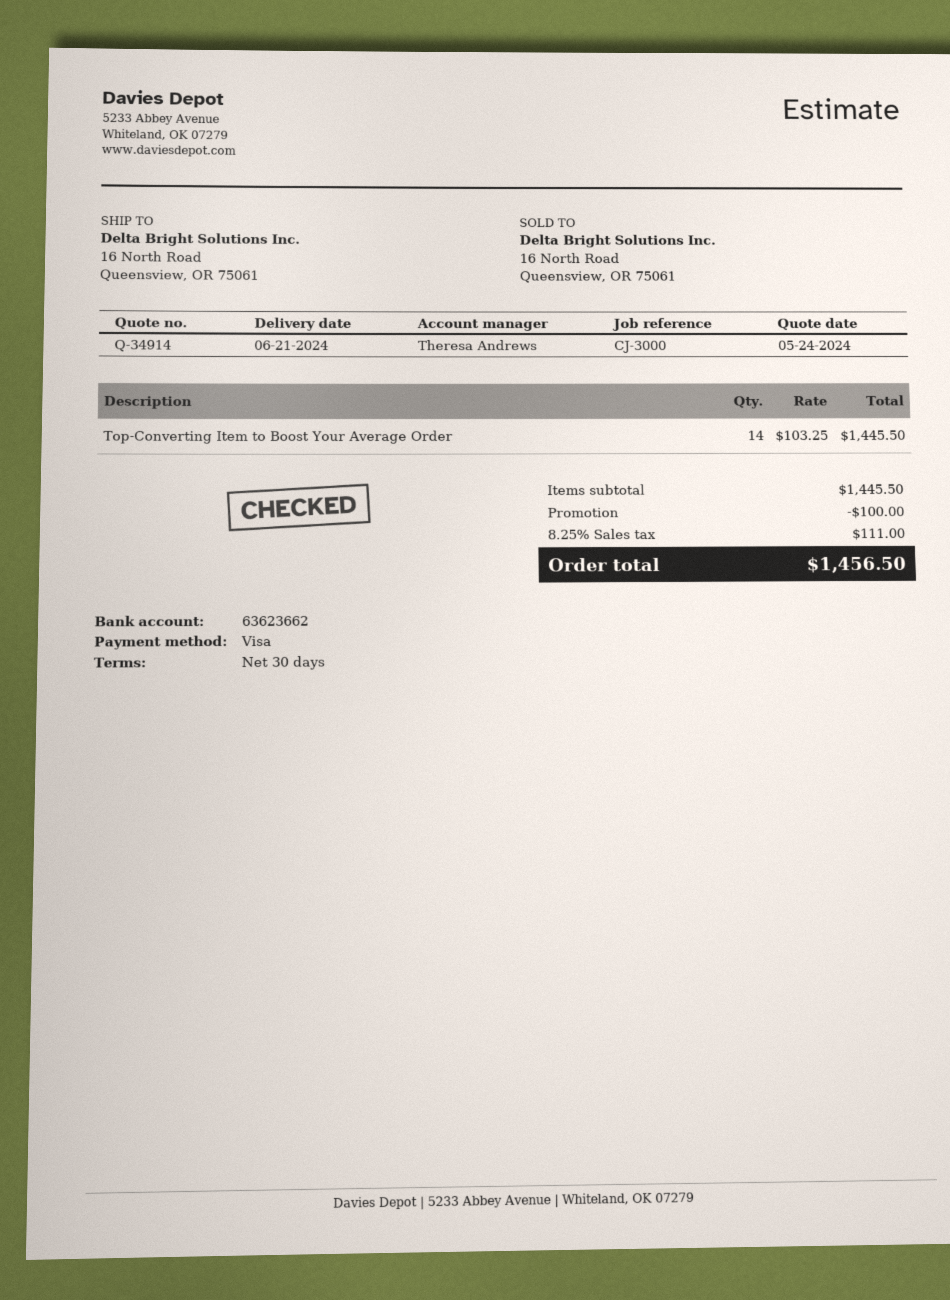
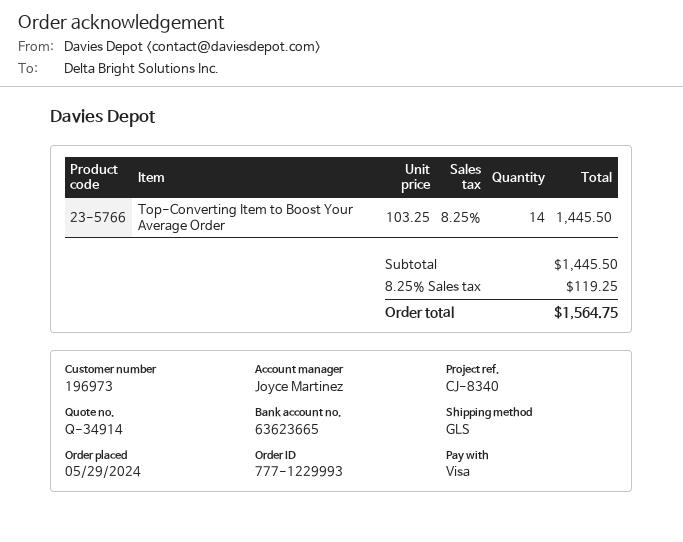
reference: CJ-3000 -> CJ-8340
sales rep: Theresa Andrews -> Joyce Martinez
bank account: 63623662 -> 63623665
discount: 100.00 -> none
tax: 8.25% = 111.00 -> 8.25% = 119.25
total: 1456.50 -> 1564.75

